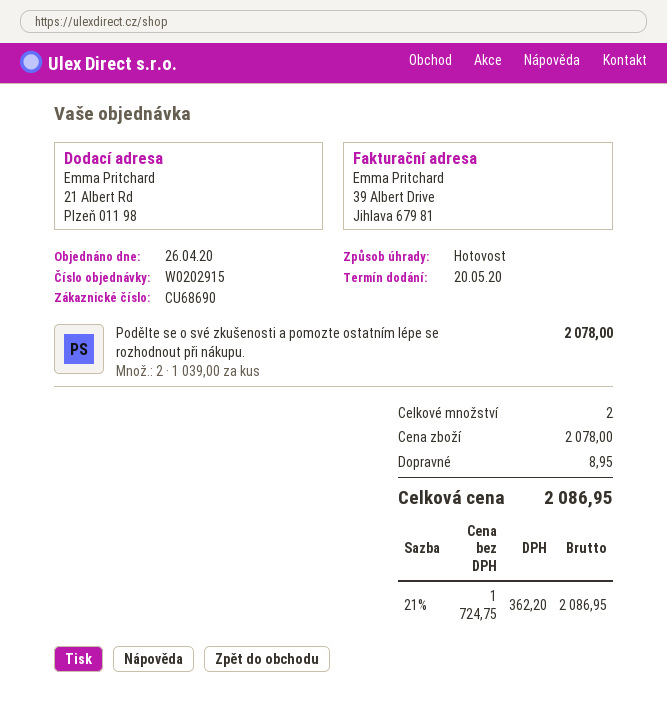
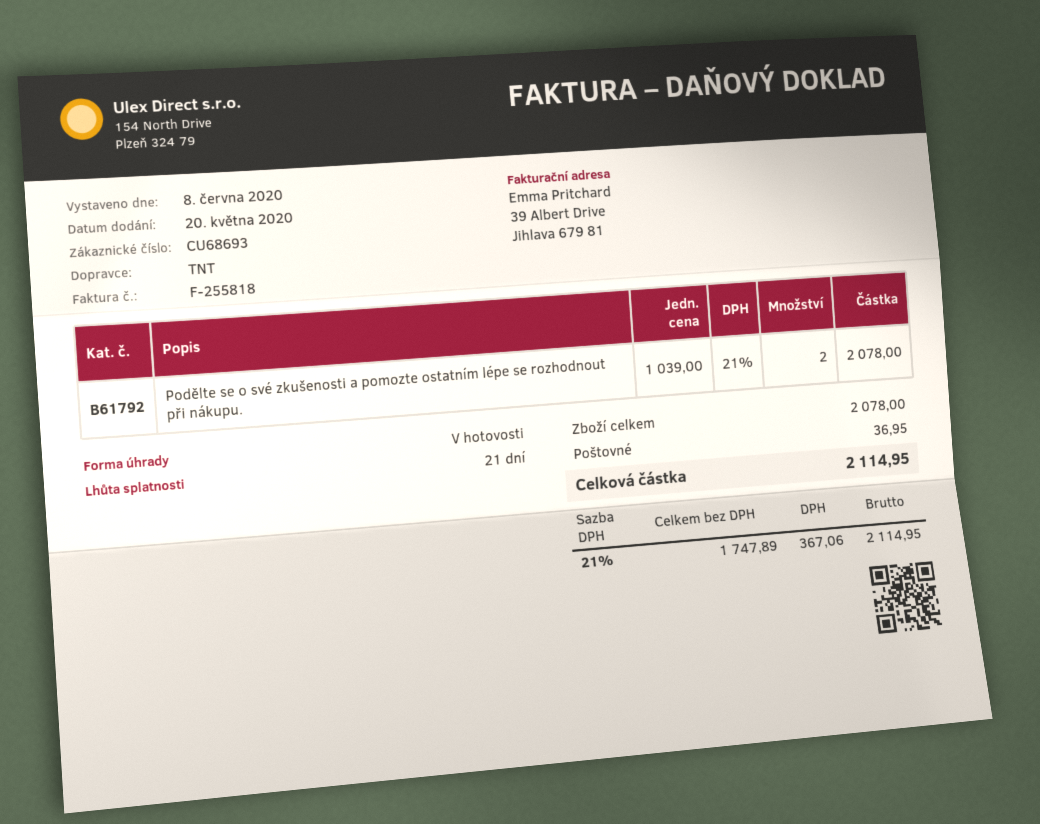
customer number: CU68690 -> CU68693
shipping: 8.95 -> 36.95
net: 1724.75 -> 1747.89
tax: 21% = 362.20 -> 21% = 367.06
total: 2086.95 -> 2114.95

